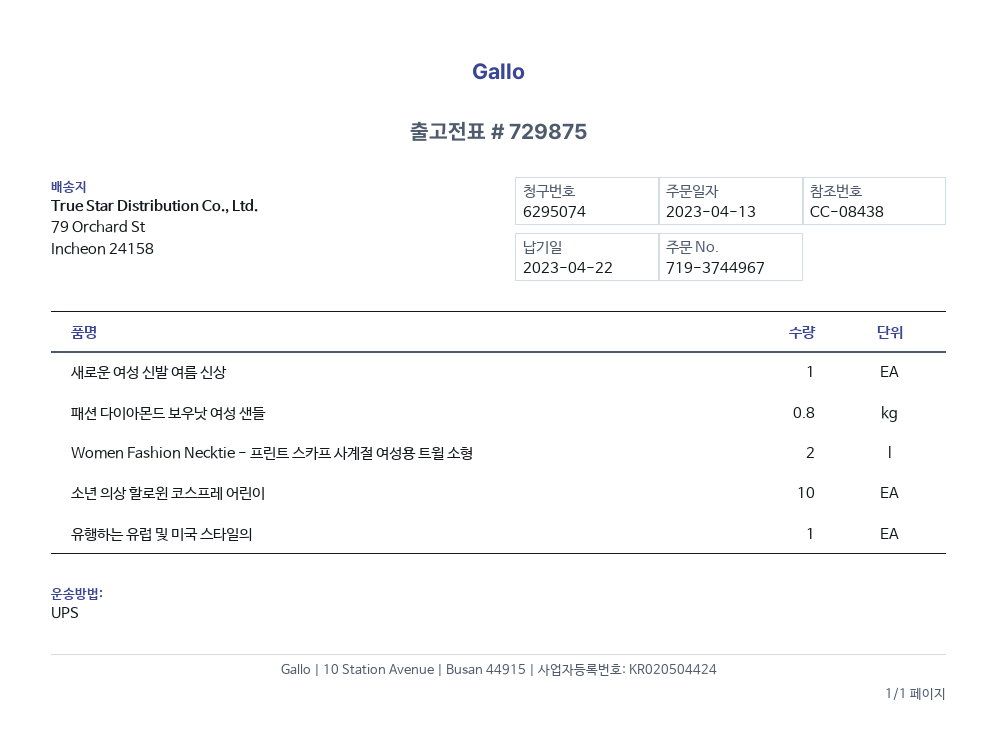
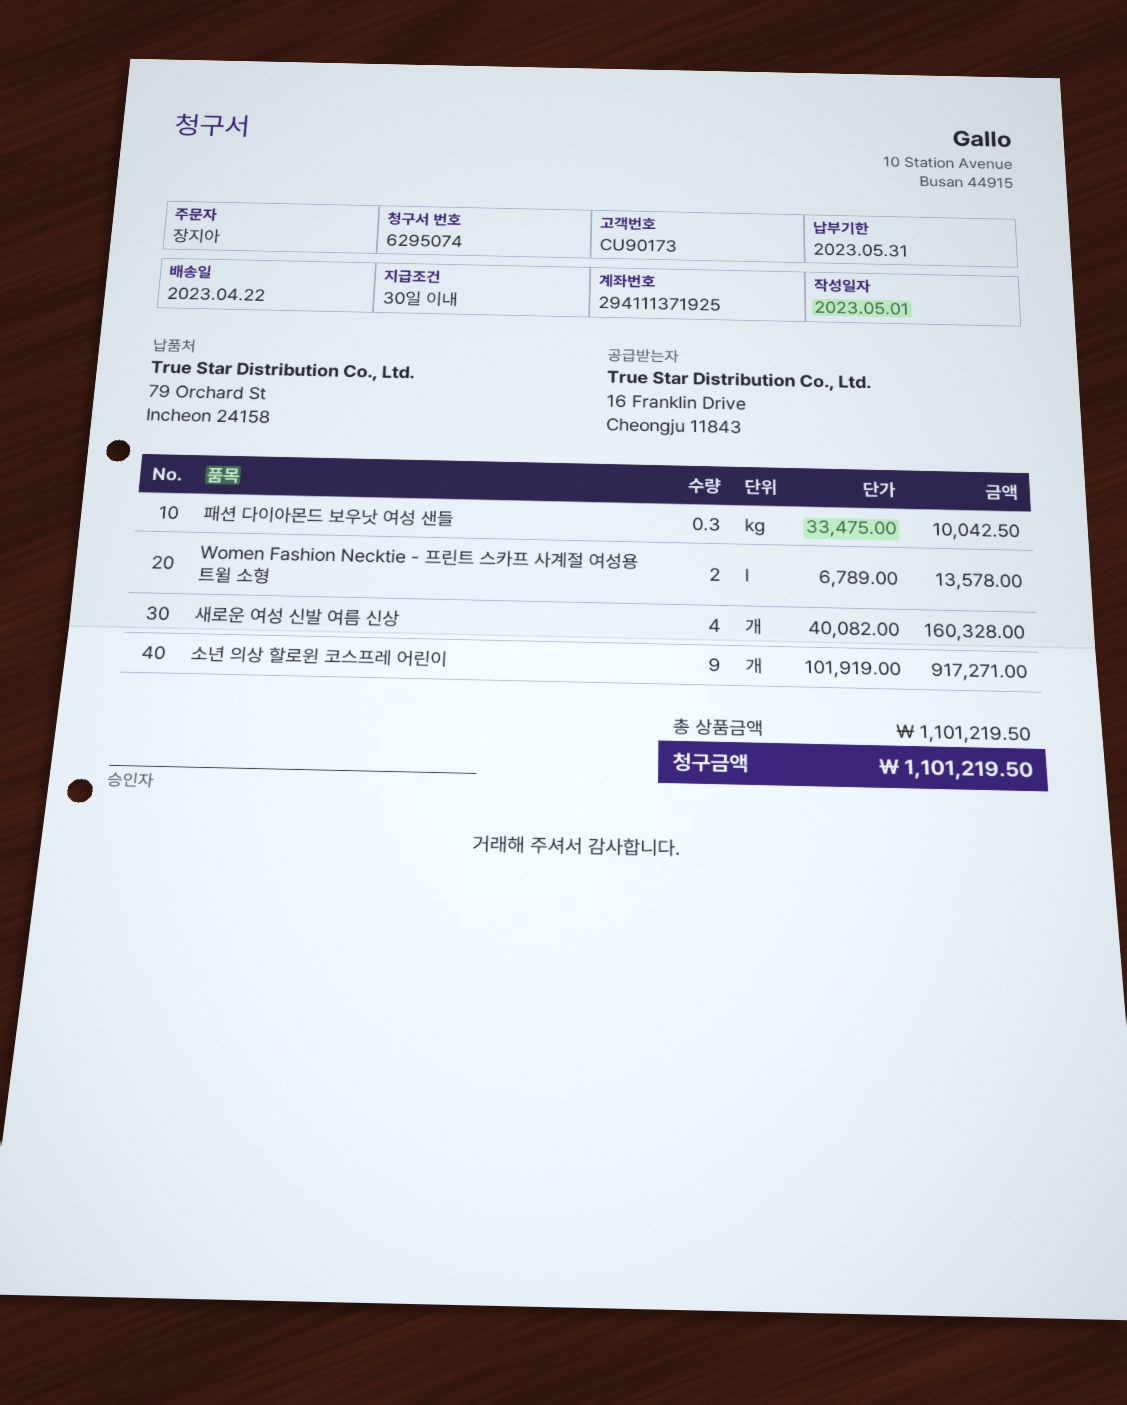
새로운 여성 신발 여름 신상: 1 -> 4
패션 다이아몬드 보우낫 여성 샌들: 0.8 -> 0.3
소년 의상 할로윈 코스프레 어린이: 10 -> 9
유행하는 유럽 및 미국 스타일의: 1 -> none

